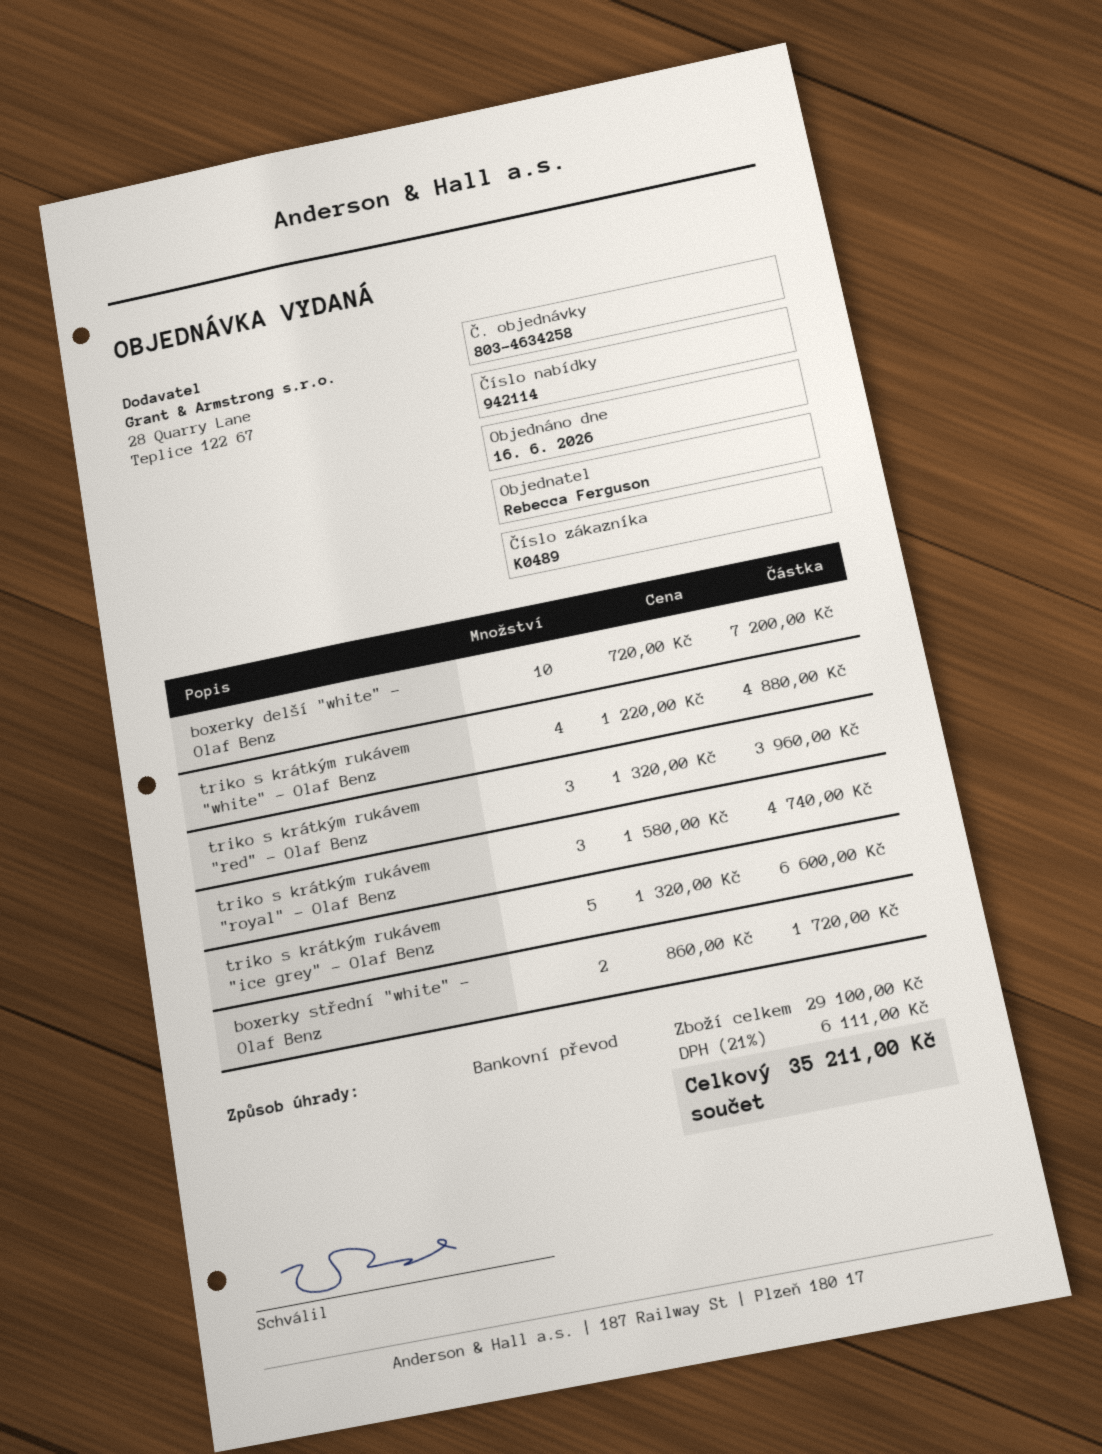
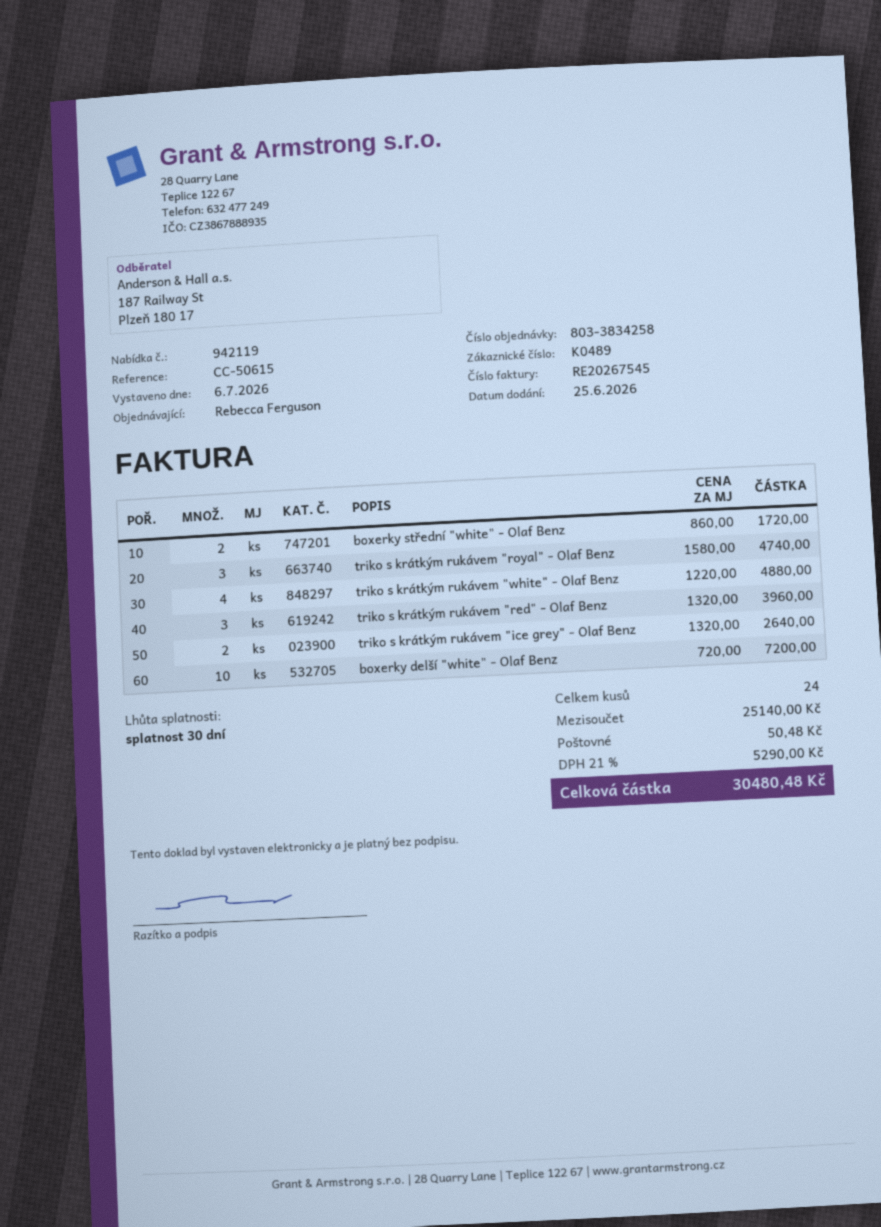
quote number: 942114 -> 942119
order number: 803-4634258 -> 803-3834258
triko s krátkým rukávem "ice grey" - Olaf Benz: 5 x 1320.00 = 6600.00 -> 2 x 1320.00 = 2640.00
subtotal: 29100.00 -> 25140.00
shipping: none -> 50.48
tax: 21% = 6111.00 -> 21% = 5290.00
total: 35211.00 -> 30480.48

